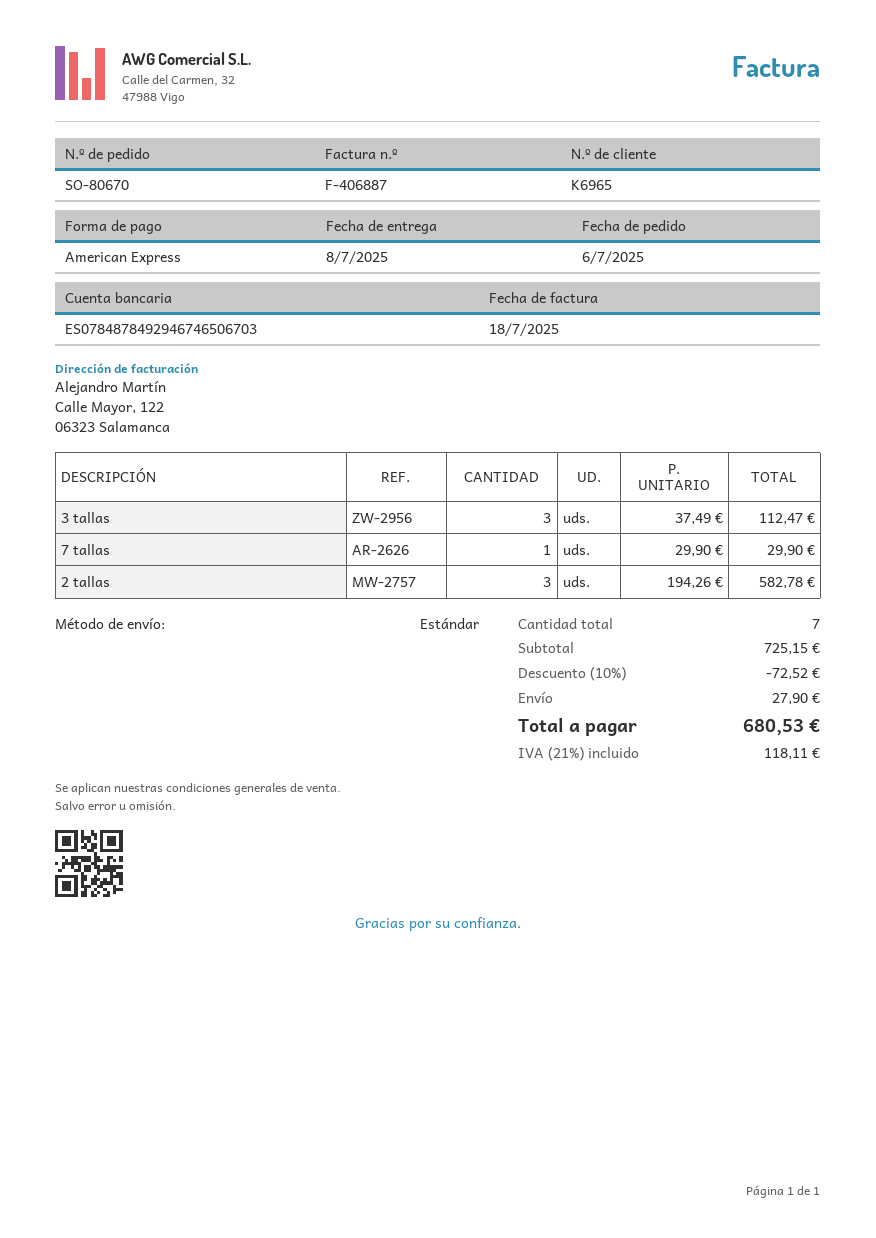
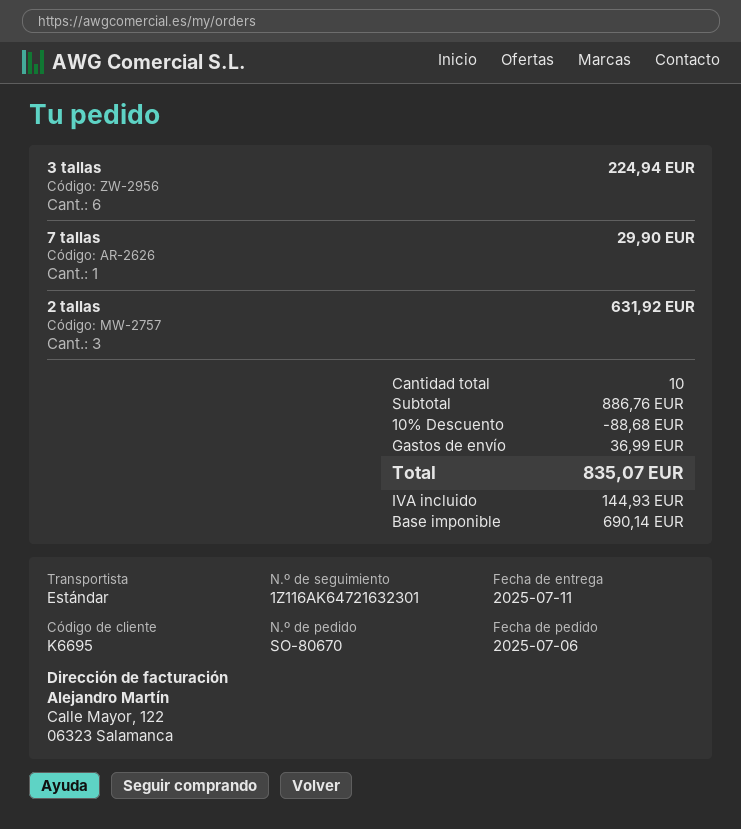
delivery date: 2025-07-08 -> 2025-07-11
customer number: K6965 -> K6695
3 tallas: 3 for 112.47 -> 6 for 224.94
2 tallas: 3 for 582.78 -> 3 for 631.92
total quantity: 7 -> 10
subtotal: 725.15 -> 886.76
discount: 10% = 72.52 -> 10% = 88.68
shipping: 27.90 -> 36.99
tax: 118.11 -> 144.93
total: 680.53 -> 835.07

